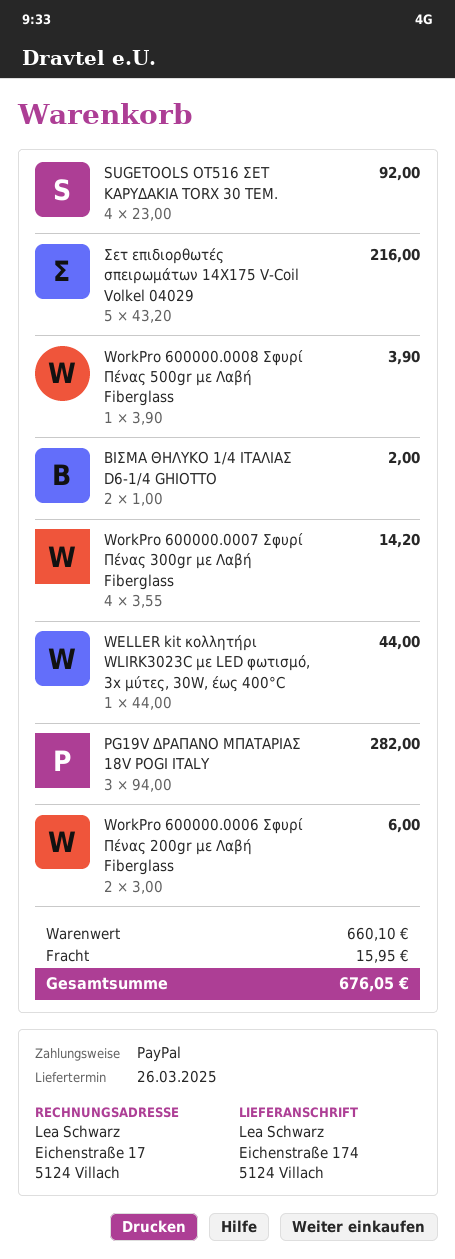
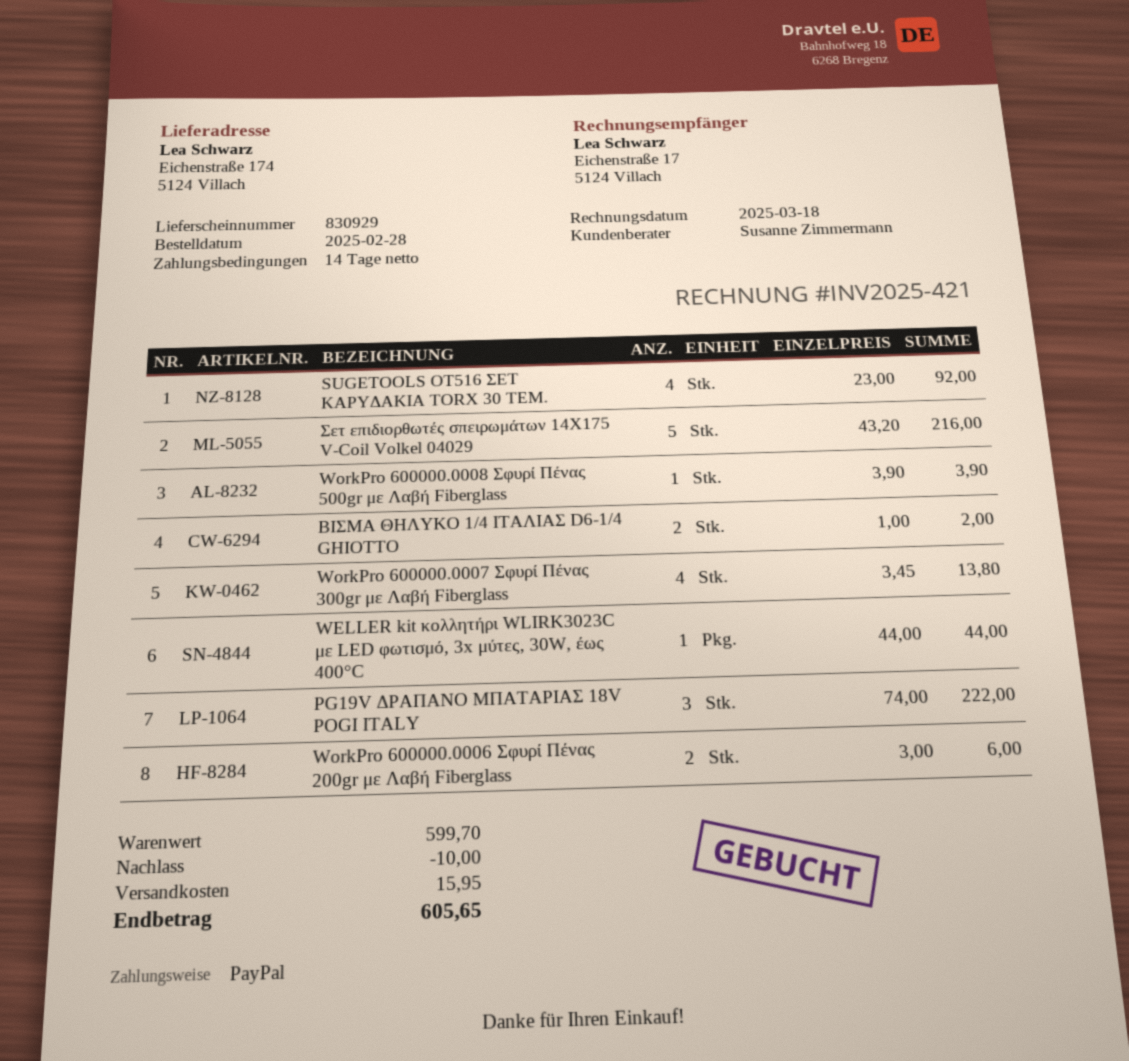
WorkPro 600000.0007 Σφυρί Πένας 300gr με Λαβή Fiberglass: 4 x 3.55 = 14.20 -> 4 x 3.45 = 13.80
PG19V ΔΡΑΠΑΝΟ ΜΠΑΤΑΡΙΑΣ 18V POGI ITALY: 3 x 94.00 = 282.00 -> 3 x 74.00 = 222.00
subtotal: 660.10 -> 599.70
discount: none -> 10.00
total: 676.05 -> 605.65

